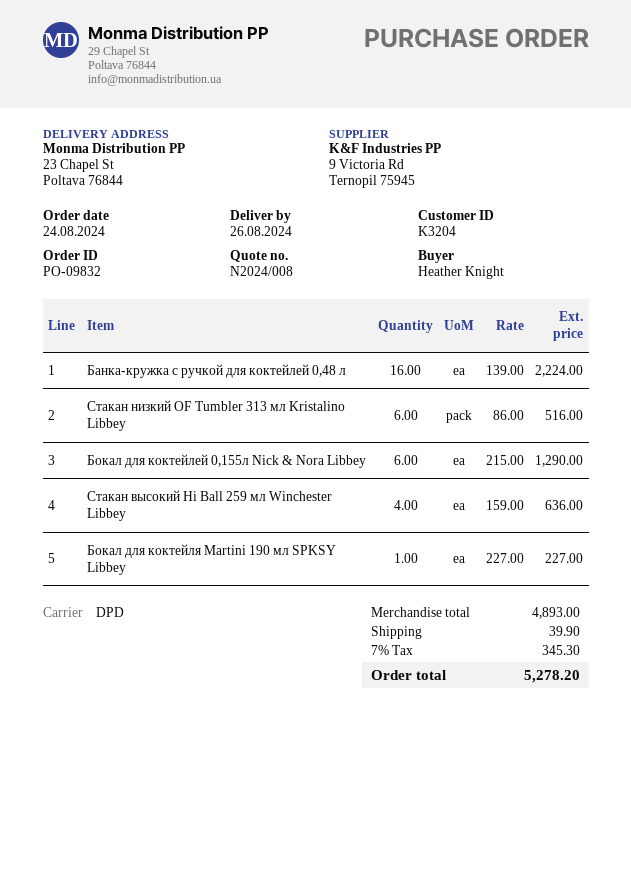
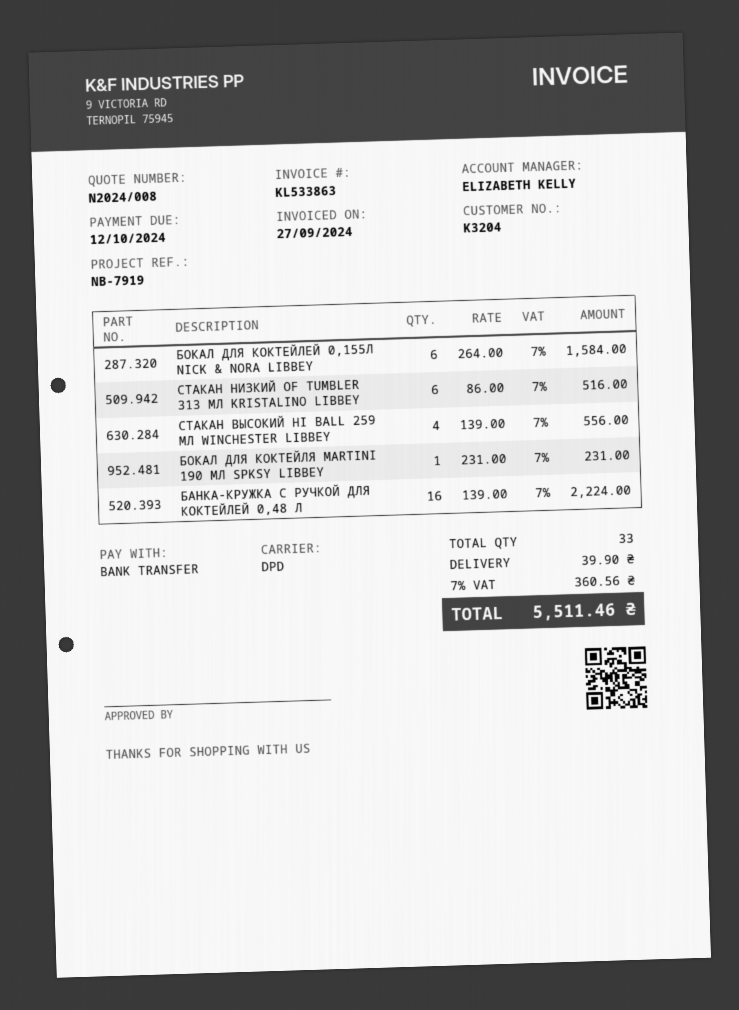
Бокал для коктейлей 0,155л Nick & Nora Libbey: 6 x 215.00 = 1290.00 -> 6 x 264.00 = 1584.00
Стакан высокий Hi Ball 259 мл Winchester Libbey: 4 x 159.00 = 636.00 -> 4 x 139.00 = 556.00
Бокал для коктейля Martini 190 мл SPKSY Libbey: 1 x 227.00 = 227.00 -> 1 x 231.00 = 231.00
tax: 7% = 345.30 -> 7% = 360.56
total: 5278.20 -> 5511.46

